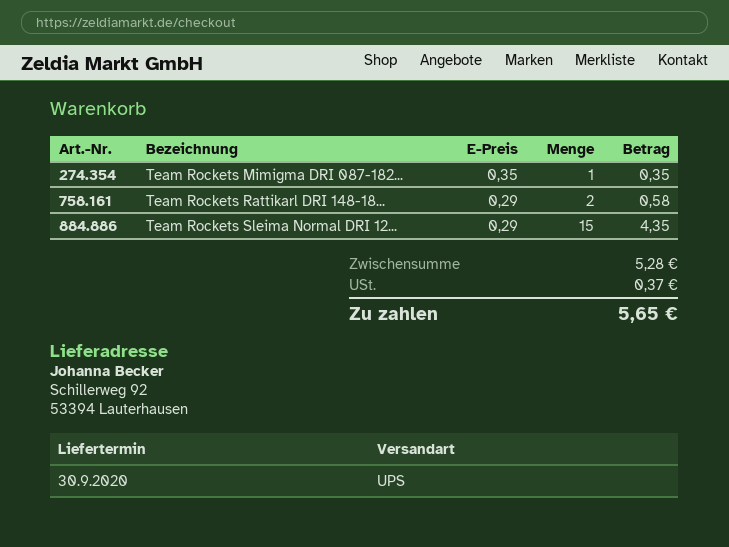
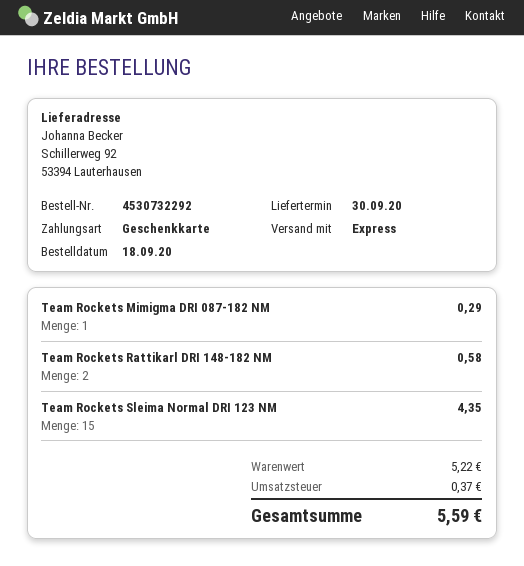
shipping method: UPS -> express
Team Rockets Mimigma DRI 087-182...: 1 for 0.35 -> 1 for 0.29
subtotal: 5.28 -> 5.22
total: 5.65 -> 5.59

